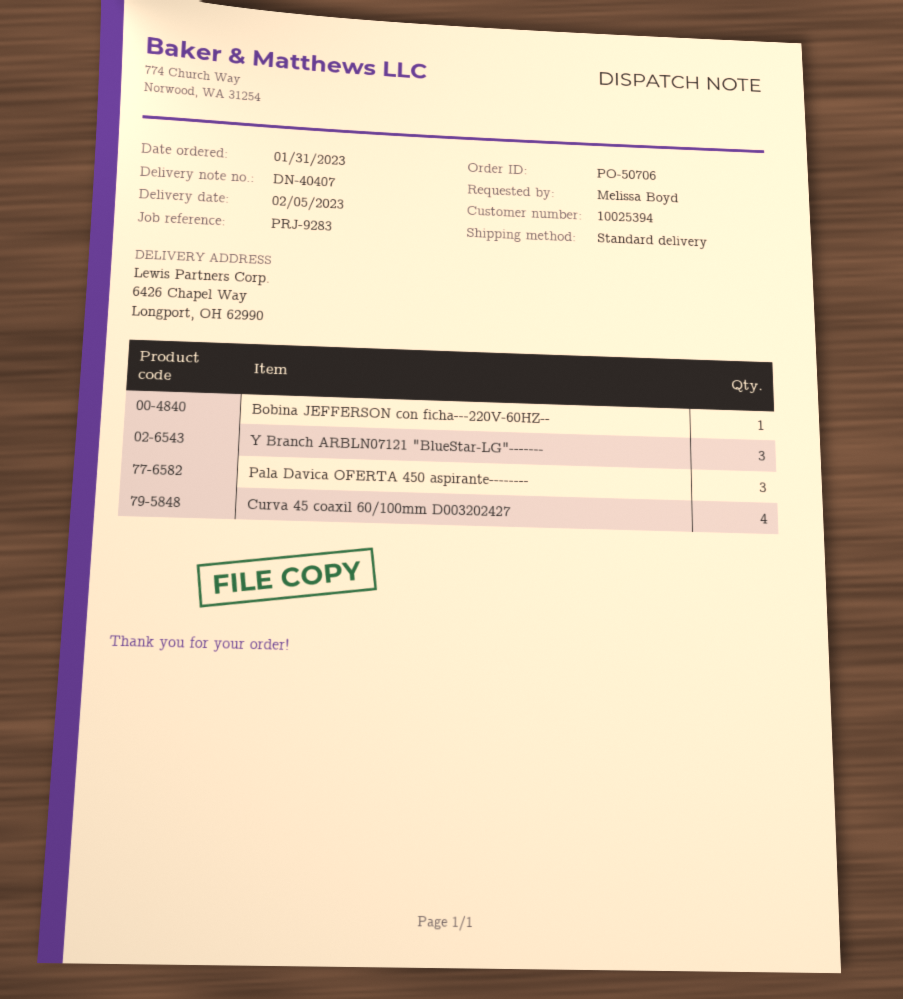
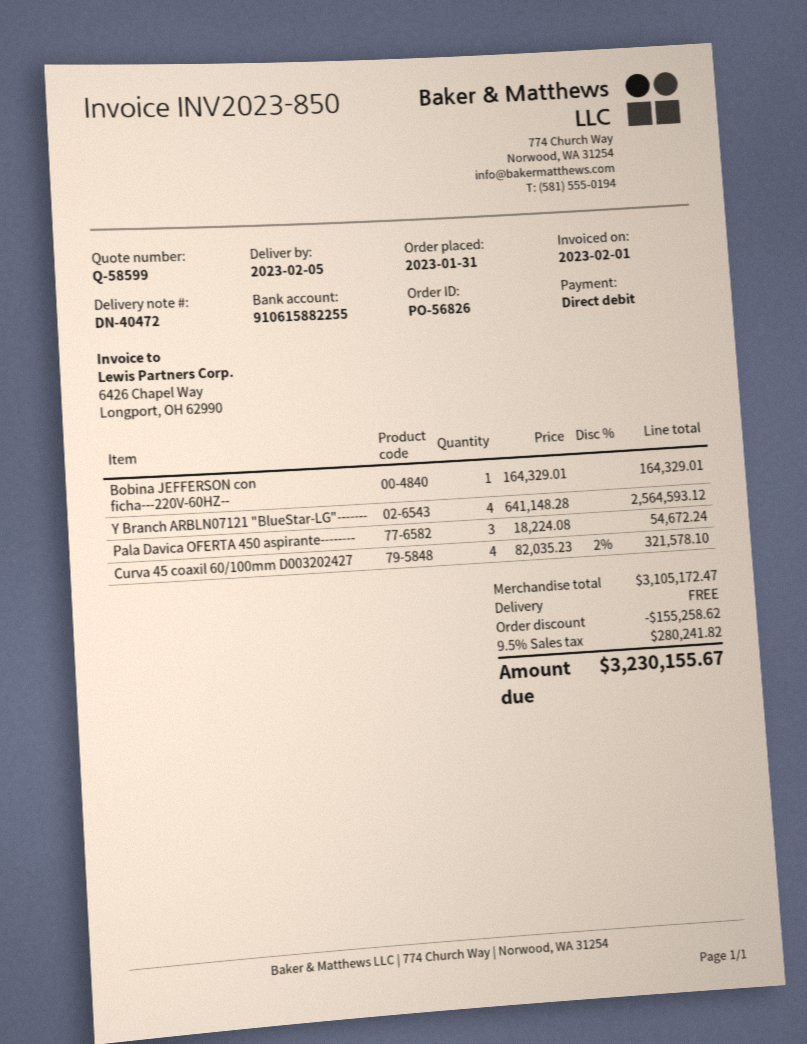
order number: PO-50706 -> PO-56826
delivery note number: DN-40407 -> DN-40472
Y Branch ARBLN07121 "BlueStar-LG"-------: 3 -> 4

